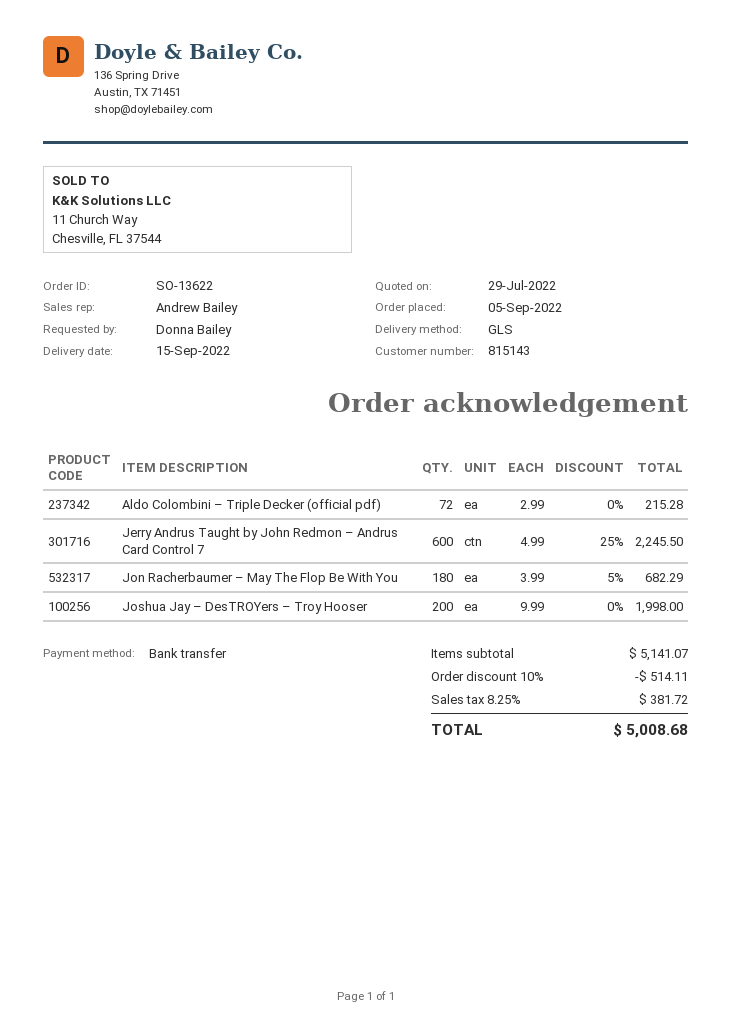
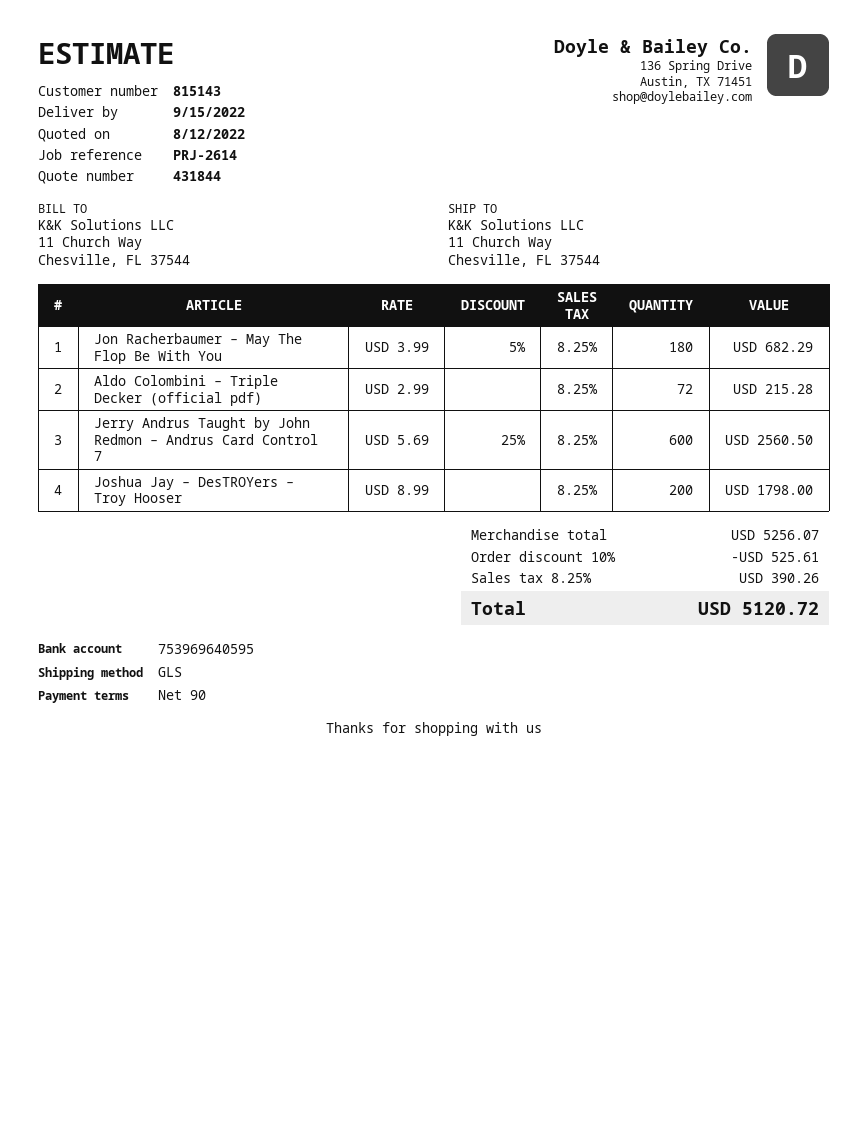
quote date: 2022-07-29 -> 2022-08-12
Jerry Andrus Taught by John Redmon – Andrus Card Control 7: 600 x 4.99 - 25% = 2245.50 -> 600 x 5.69 - 25% = 2560.50
Joshua Jay – DesTROYers – Troy Hooser: 200 x 9.99 = 1998.00 -> 200 x 8.99 = 1798.00
subtotal: 5141.07 -> 5256.07
discount: 10% = 514.11 -> 10% = 525.61
tax: 8.25% = 381.72 -> 8.25% = 390.26
total: 5008.68 -> 5120.72

